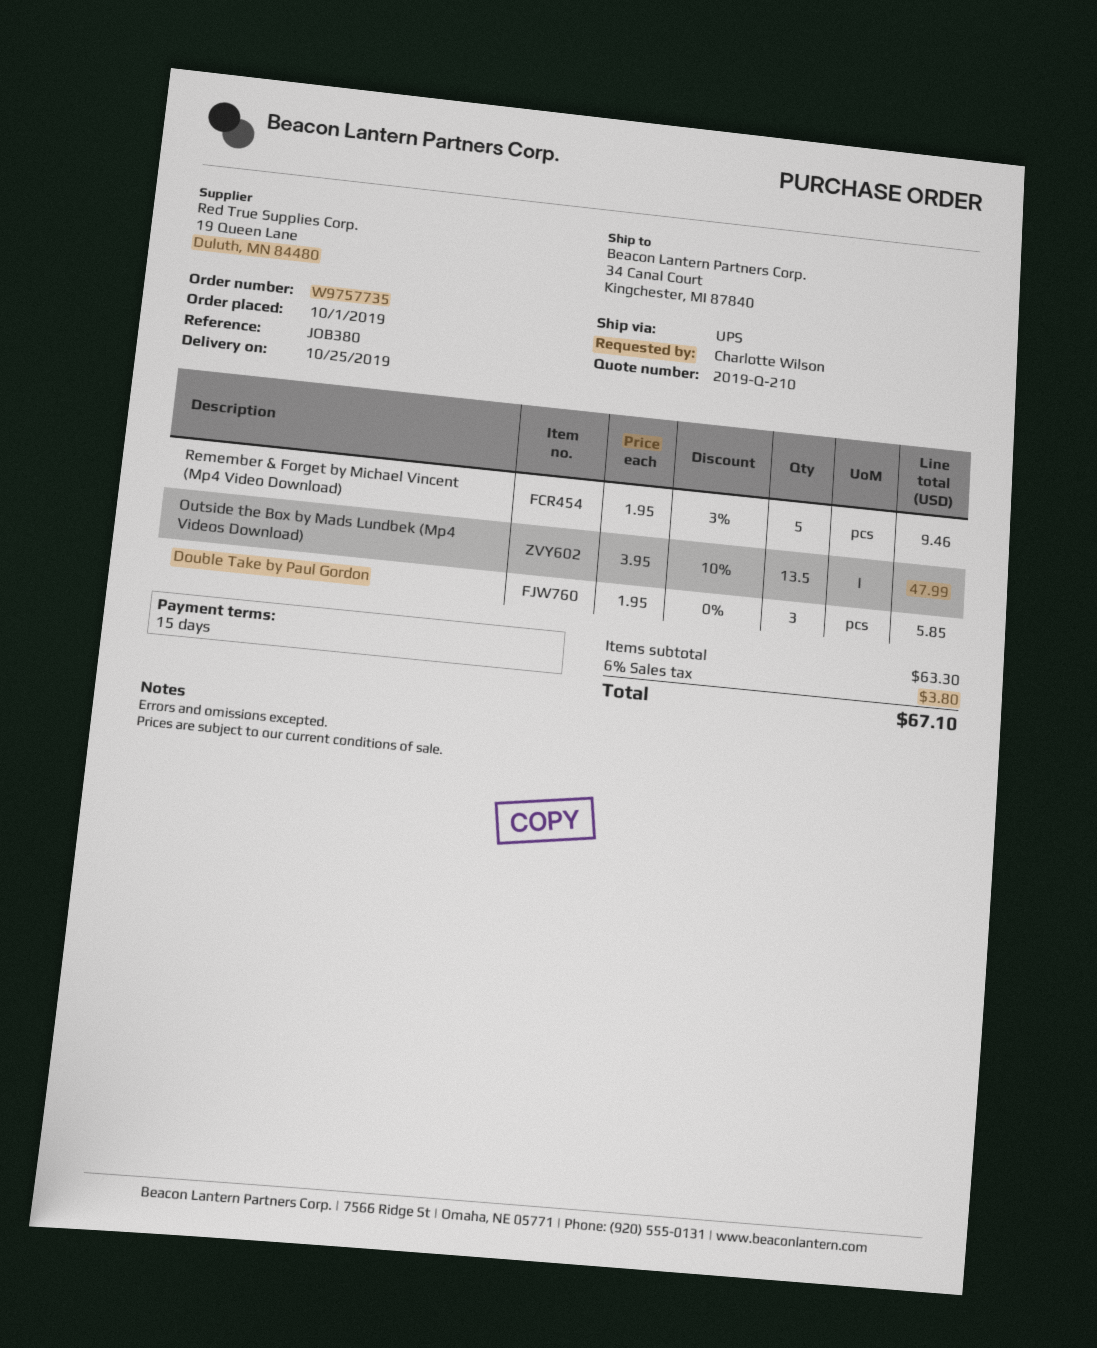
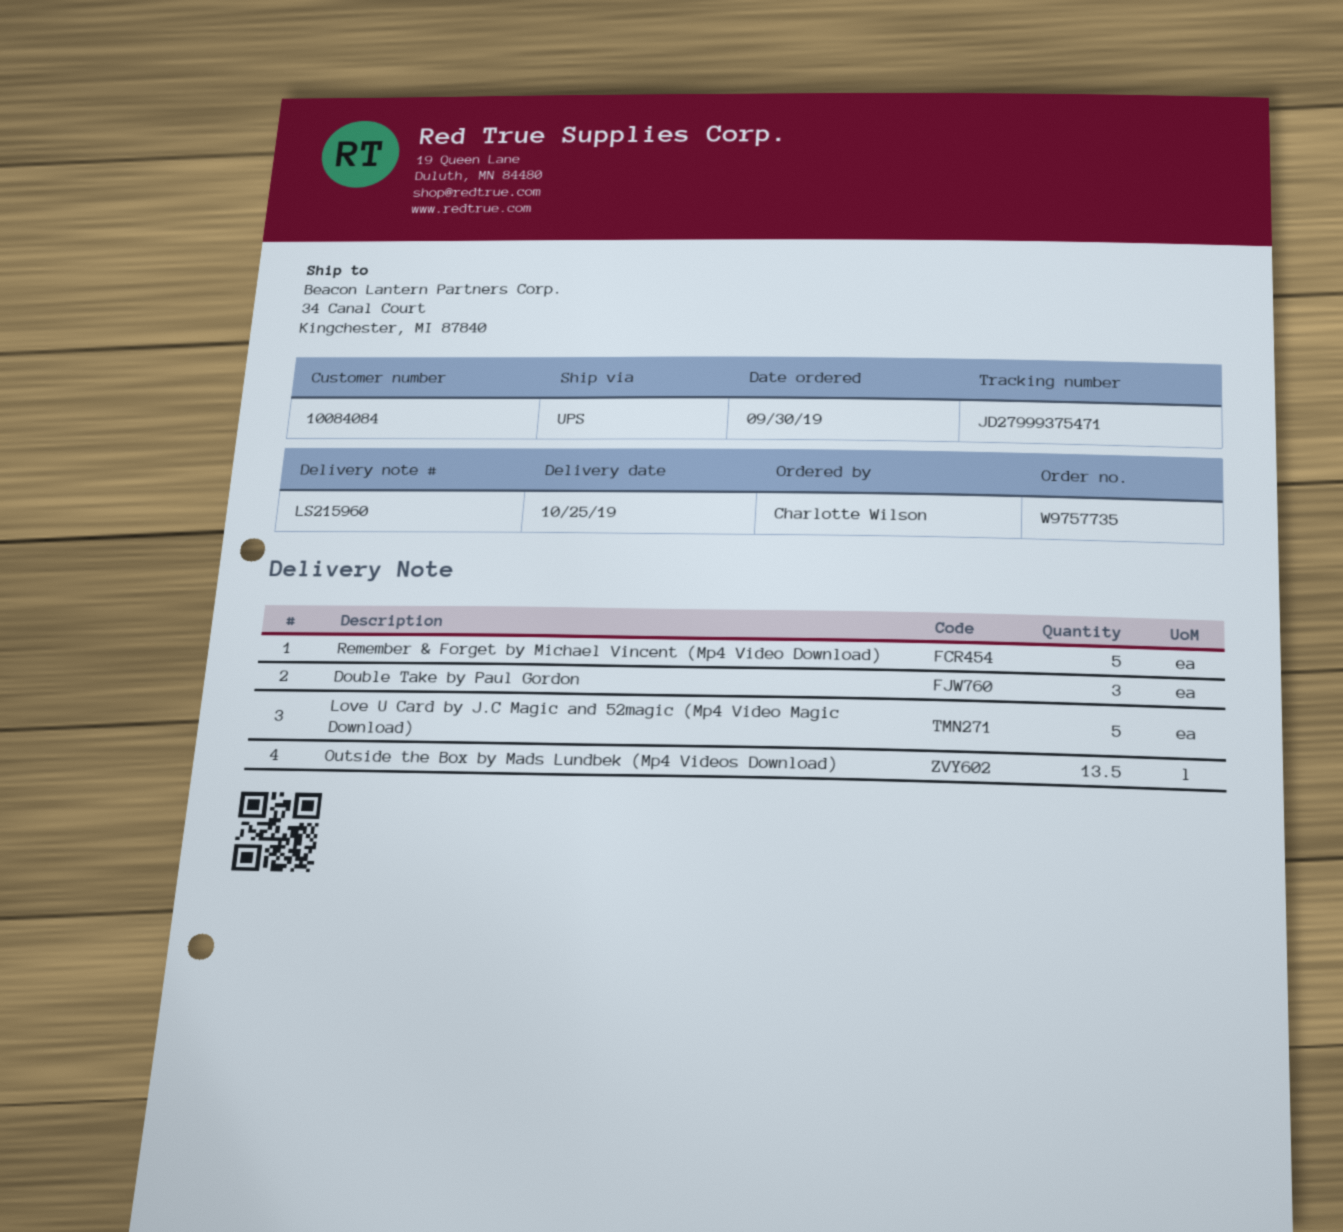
order date: 2019-10-01 -> 2019-09-30
Love U Card by J.C Magic and 52magic (Mp4 Video Magic Download): none -> 5

